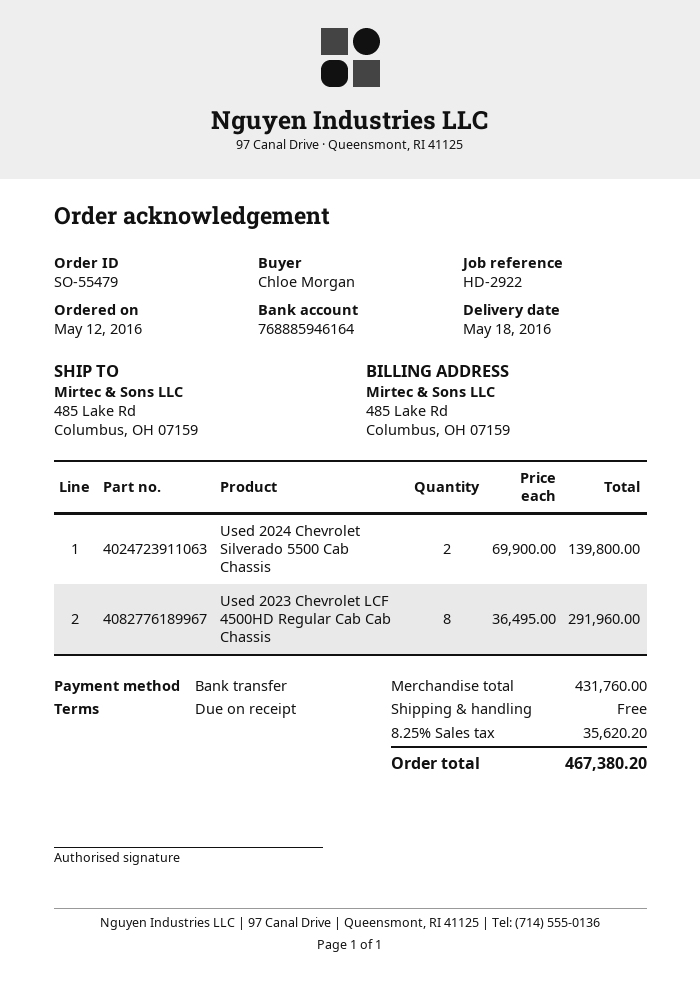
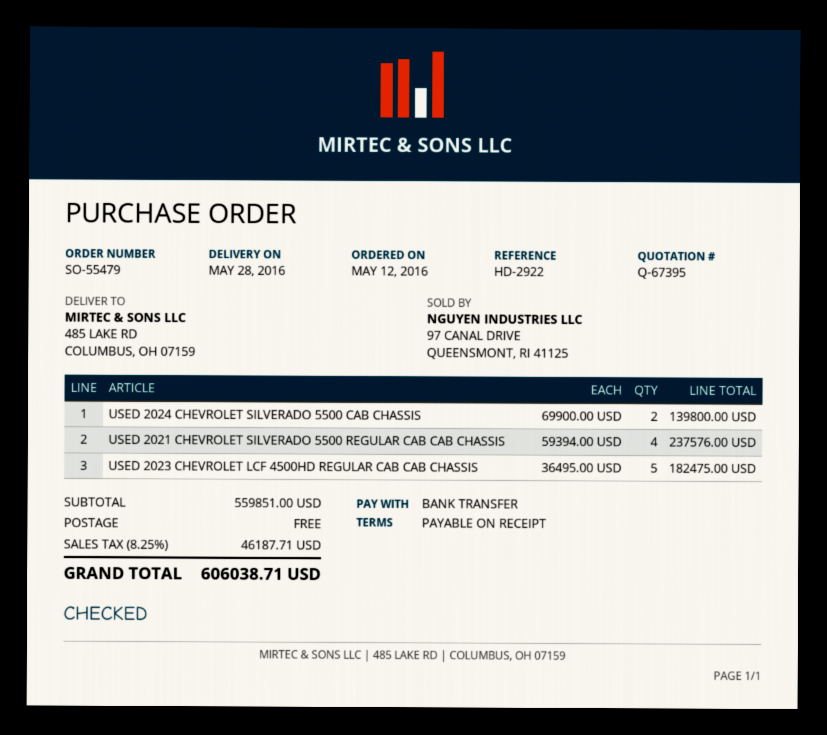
delivery date: 2016-05-18 -> 2016-05-28
Used 2023 Chevrolet LCF 4500HD Regular Cab Cab Chassis: 8 x 36495.00 = 291960.00 -> 5 x 36495.00 = 182475.00
USED 2021 CHEVROLET SILVERADO 5500 REGULAR CAB CAB CHASSIS: none -> 4 x 59394.00 = 237576.00
subtotal: 431760.00 -> 559851.00
tax: 8.25% = 35620.20 -> 8.25% = 46187.71
total: 467380.20 -> 606038.71

